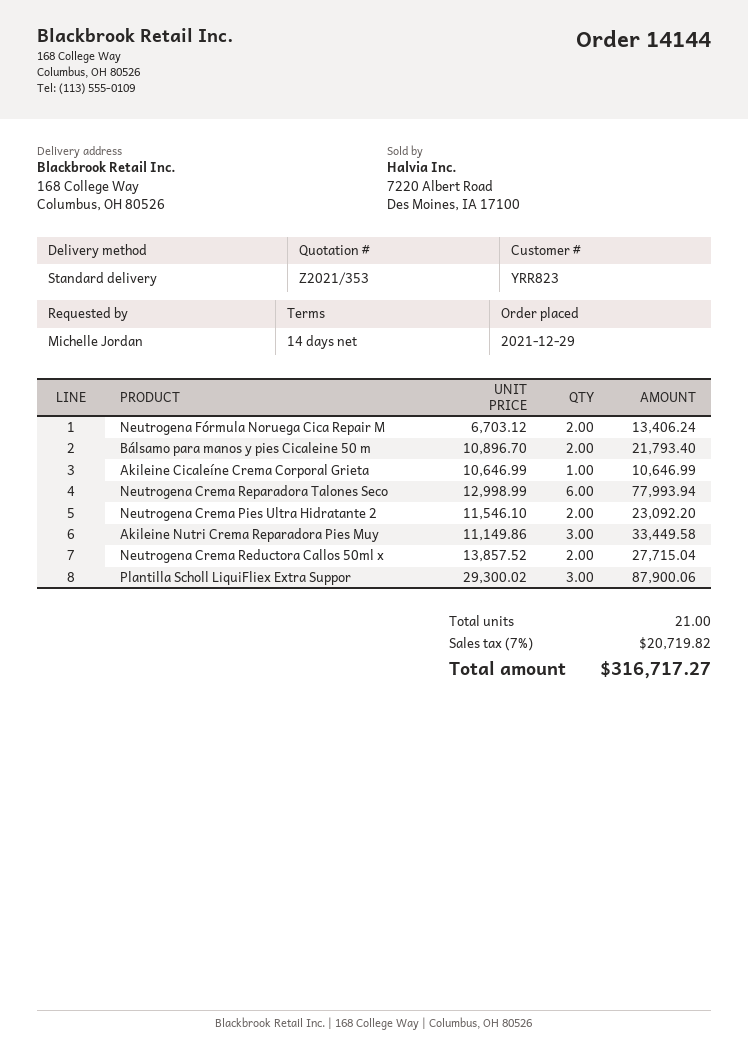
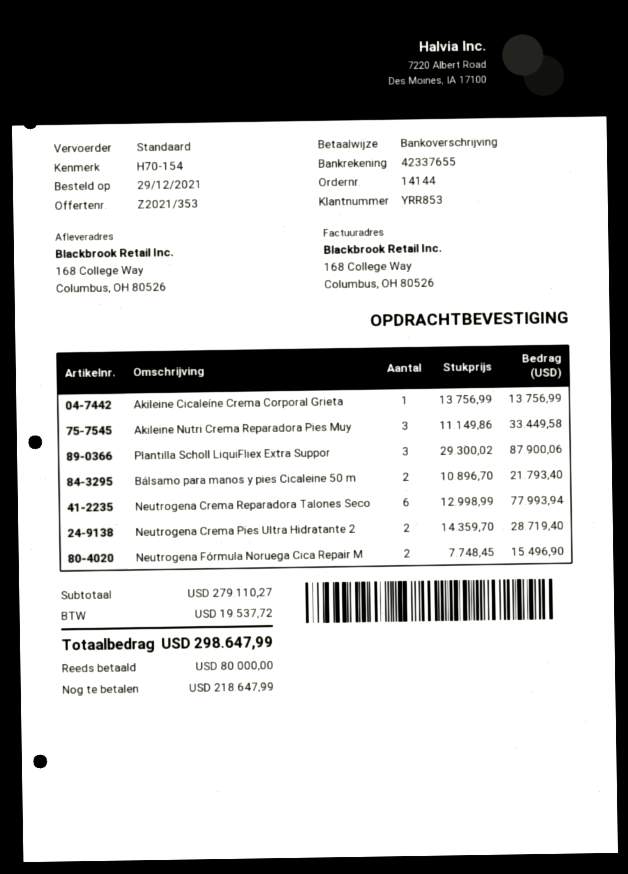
customer number: YRR823 -> YRR853
Neutrogena Fórmula Noruega Cica Repair M: 2 x 6703.12 = 13406.24 -> 2 x 7748.45 = 15496.90
Akileine Cicaleíne Crema Corporal Grieta: 1 x 10646.99 = 10646.99 -> 1 x 13756.99 = 13756.99
Neutrogena Crema Pies Ultra Hidratante 2: 2 x 11546.10 = 23092.20 -> 2 x 14359.70 = 28719.40
Neutrogena Crema Reductora Callos 50ml x: 2 x 13857.52 = 27715.04 -> none
tax: 20719.82 -> 19537.72
total: 316717.27 -> 298647.99

